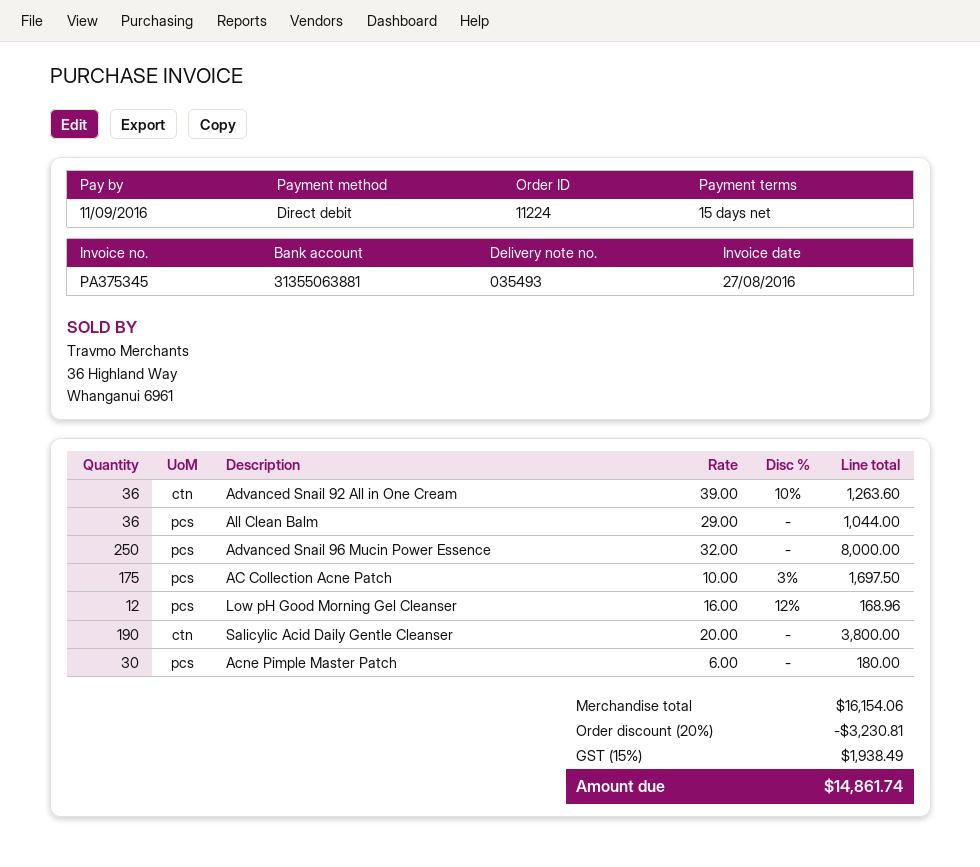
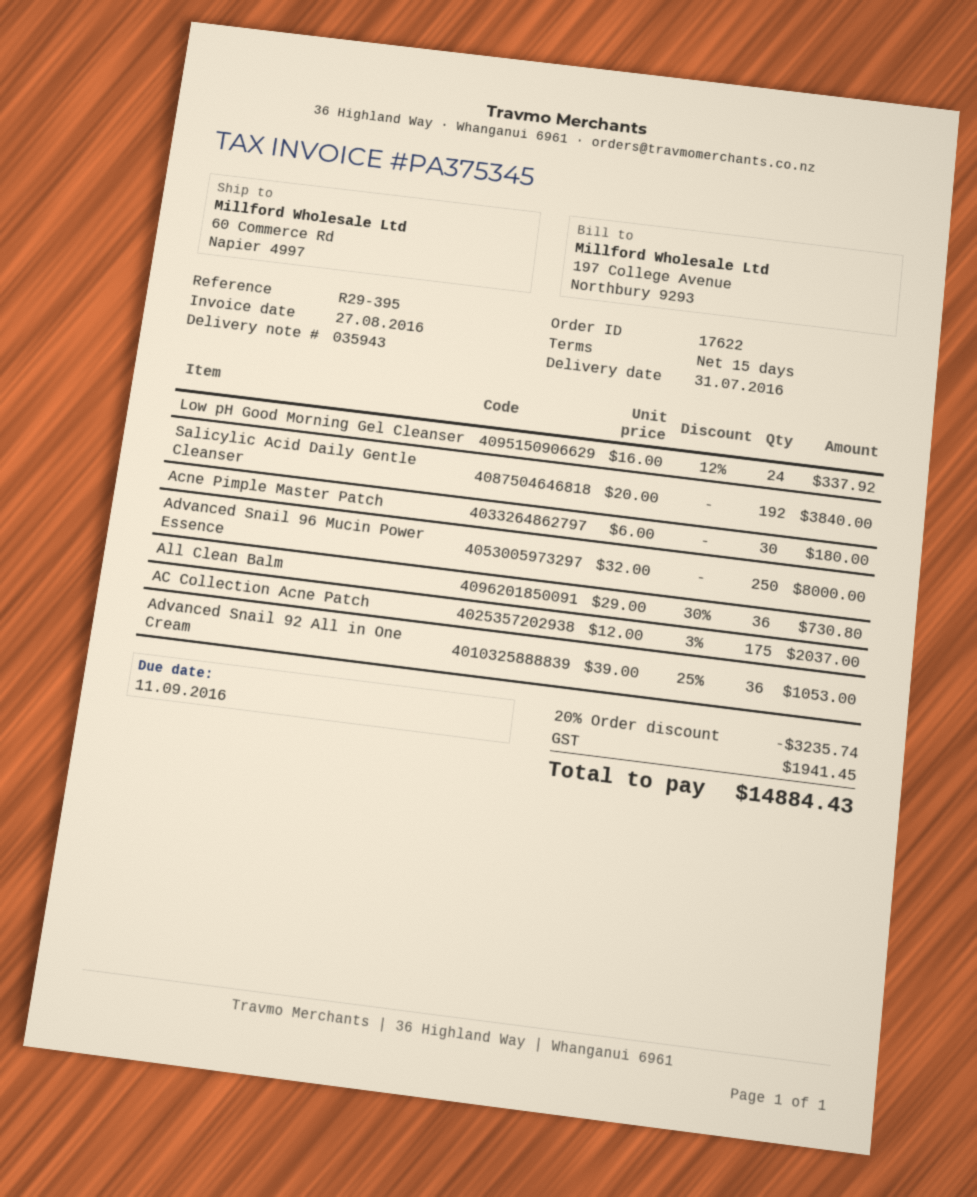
order number: 11224 -> 17622
delivery note number: 035493 -> 035943
Advanced Snail 92 All in One Cream: 36 x 39.00 - 10% = 1263.60 -> 36 x 39.00 - 25% = 1053.00
All Clean Balm: 36 x 29.00 = 1044.00 -> 36 x 29.00 - 30% = 730.80
AC Collection Acne Patch: 175 x 10.00 - 3% = 1697.50 -> 175 x 12.00 - 3% = 2037.00
Low pH Good Morning Gel Cleanser: 12 x 16.00 - 12% = 168.96 -> 24 x 16.00 - 12% = 337.92
Salicylic Acid Daily Gentle Cleanser: 190 x 20.00 = 3800.00 -> 192 x 20.00 = 3840.00
discount: 20% = 3230.81 -> 20% = 3235.74
tax: 1938.49 -> 1941.45
total: 14861.74 -> 14884.43

